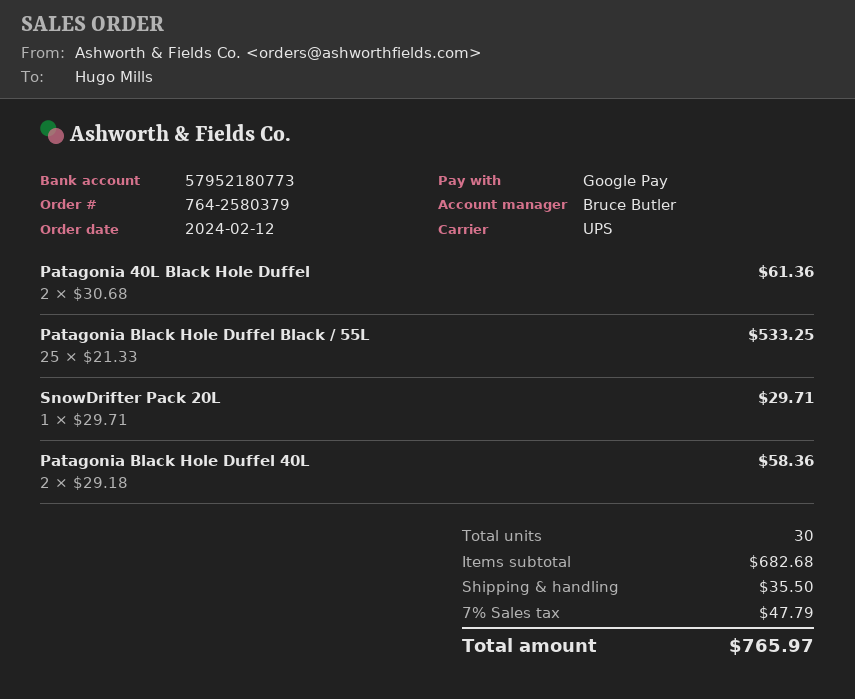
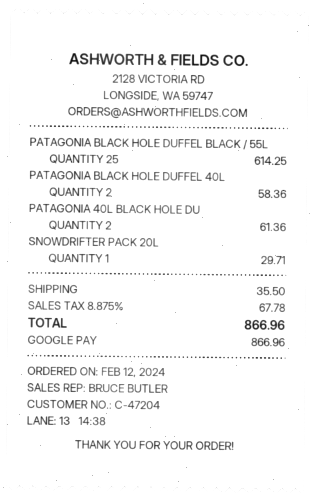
Patagonia Black Hole Duffel Black / 55L: 25 for 533.25 -> 25 for 614.25
tax: 7% = 47.79 -> 8.875% = 67.78
total: 765.97 -> 866.96

